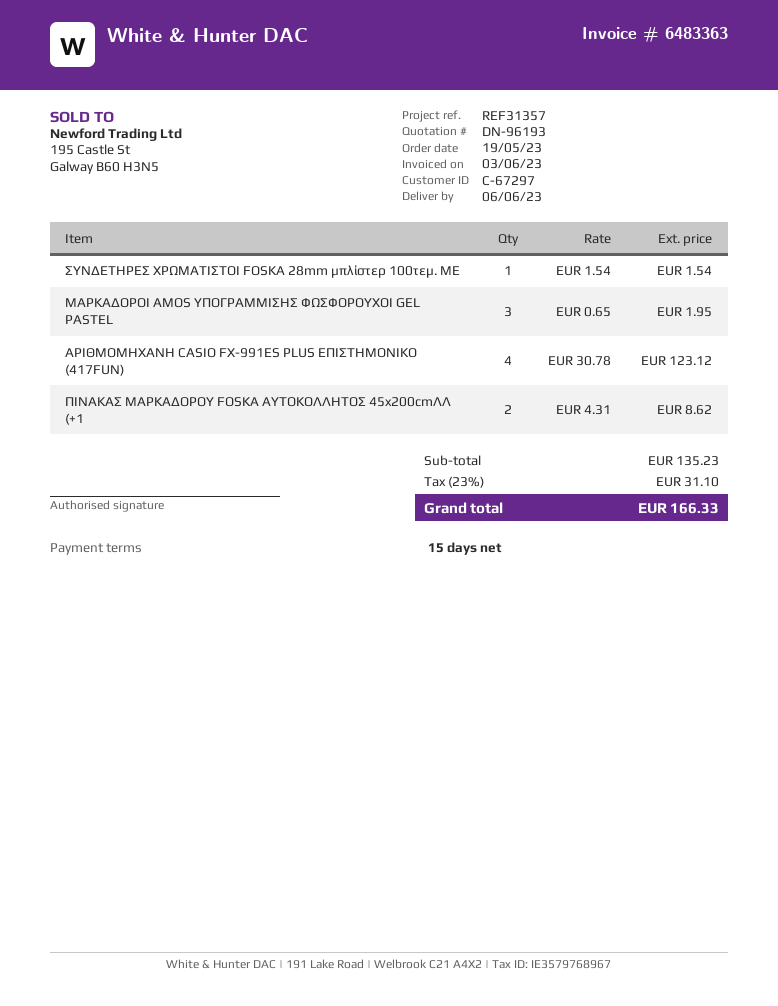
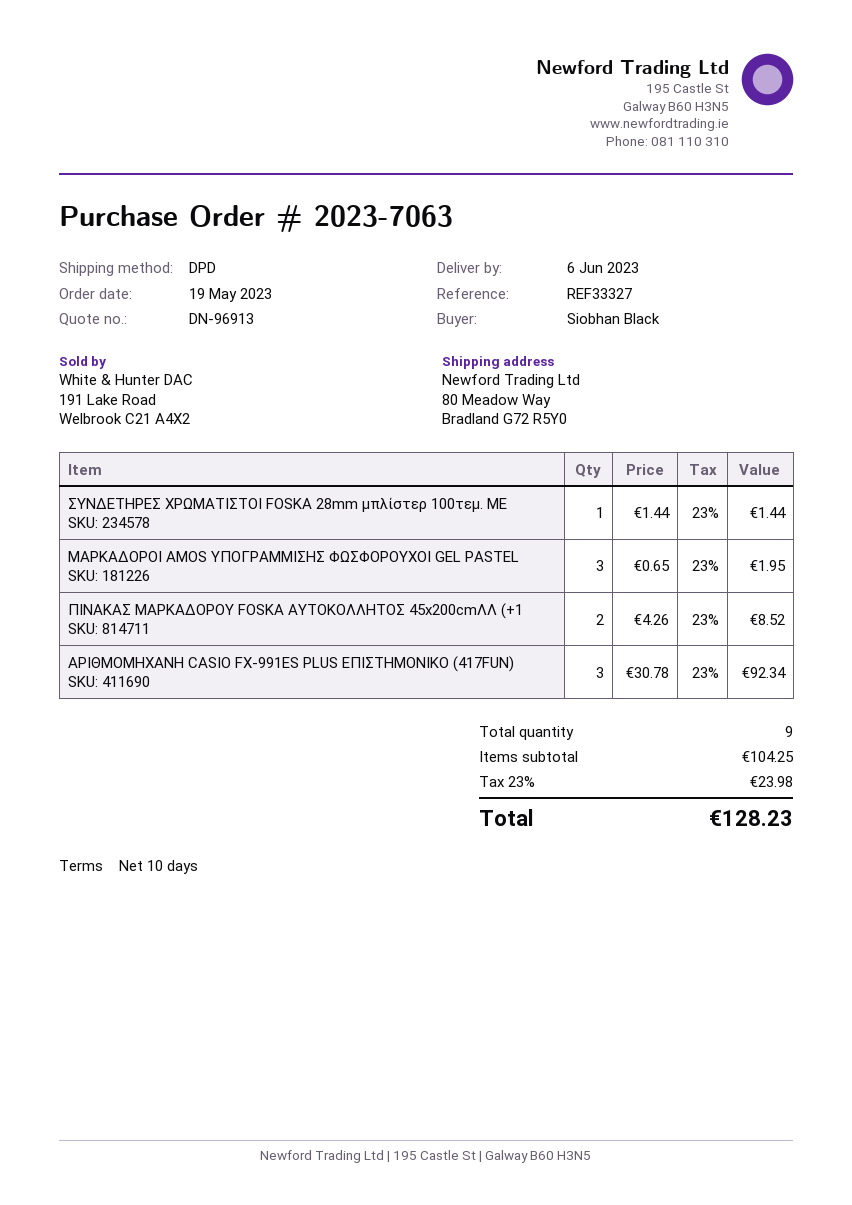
quote number: DN-96193 -> DN-96913
payment terms: 15 days -> 10 days
reference: REF31357 -> REF33327
ΣΥΝΔΕΤΗΡΕΣ ΧΡΩΜΑΤΙΣΤΟΙ FOSKA 28mm μπλίστερ 100τεμ. ΜΕ: 1 x 1.54 = 1.54 -> 1 x 1.44 = 1.44
ΑΡΙΘΜΟΜΗΧΑΝΗ CASIO FX-991ES PLUS ΕΠΙΣΤΗΜΟΝΙΚΟ (417FUN): 4 x 30.78 = 123.12 -> 3 x 30.78 = 92.34
ΠΙΝΑΚΑΣ ΜΑΡΚΑΔΟΡΟΥ FOSKA ΑΥΤΟΚΟΛΛΗΤΟΣ 45x200cmΛΛ (+1: 2 x 4.31 = 8.62 -> 2 x 4.26 = 8.52
subtotal: 135.23 -> 104.25
tax: 23% = 31.10 -> 23% = 23.98
total: 166.33 -> 128.23

